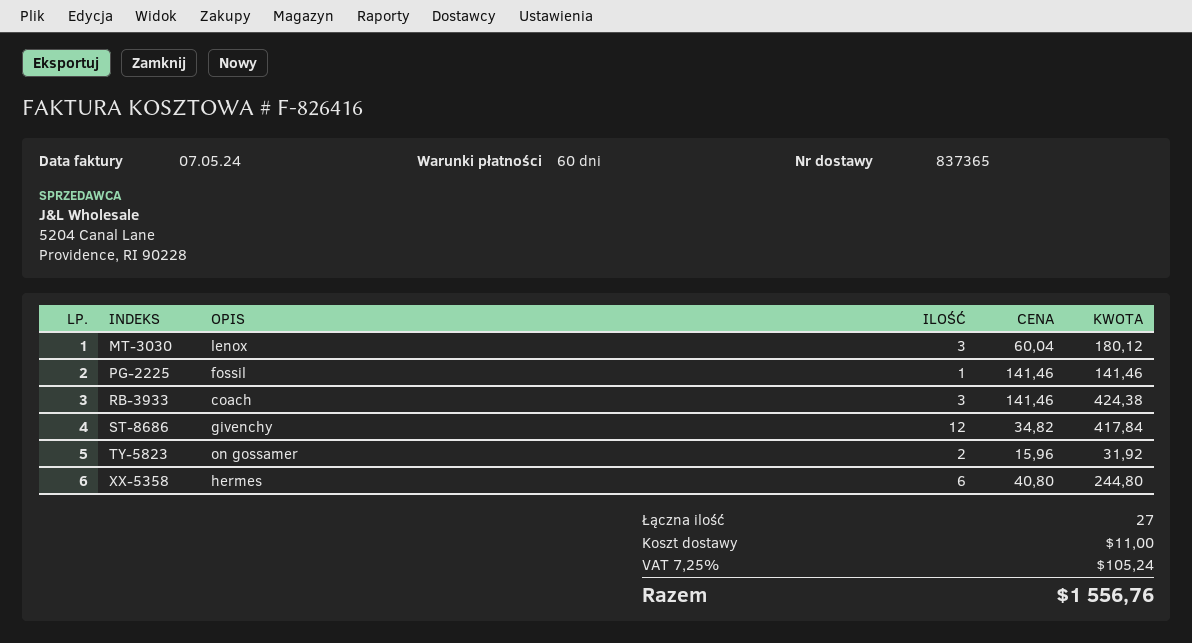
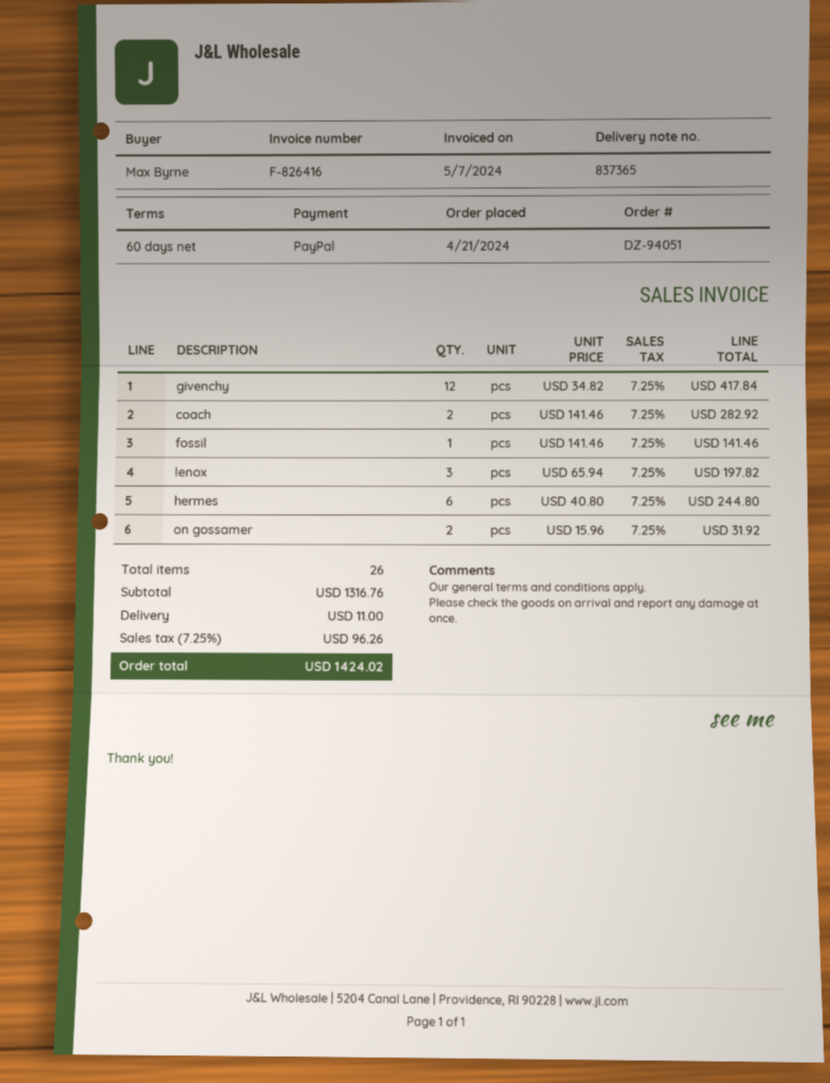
lenox: 3 x 60.04 = 180.12 -> 3 x 65.94 = 197.82
coach: 3 x 141.46 = 424.38 -> 2 x 141.46 = 282.92
total quantity: 27 -> 26
tax: 7.25% = 105.24 -> 7.25% = 96.26
total: 1556.76 -> 1424.02

